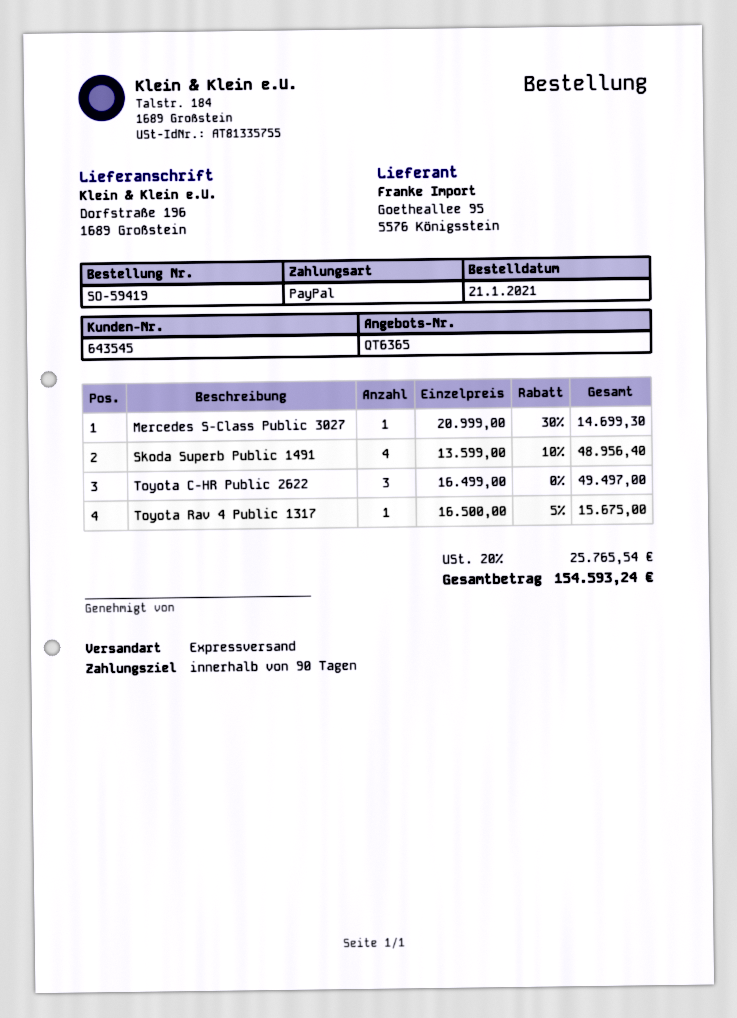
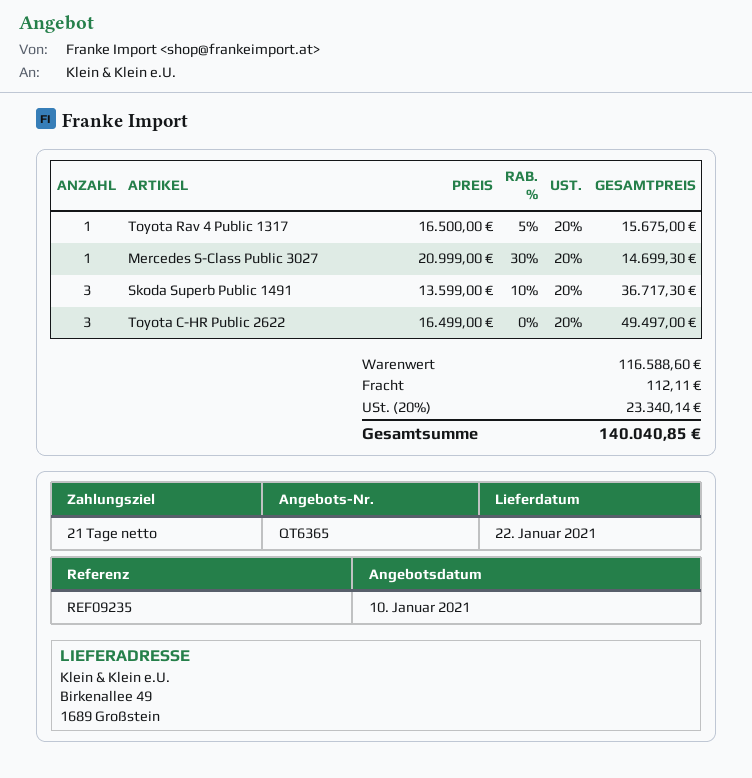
payment terms: 90 days -> 21 days
ship to: Dorfstraße 196, 1689 Großstein -> Birkenallee 49, 1689 Großstein
Skoda Superb Public 1491: 4 x 13599.00 - 10% = 48956.40 -> 3 x 13599.00 - 10% = 36717.30
shipping: none -> 112.11
tax: 20% = 25765.54 -> 20% = 23340.14
total: 154593.24 -> 140040.85

